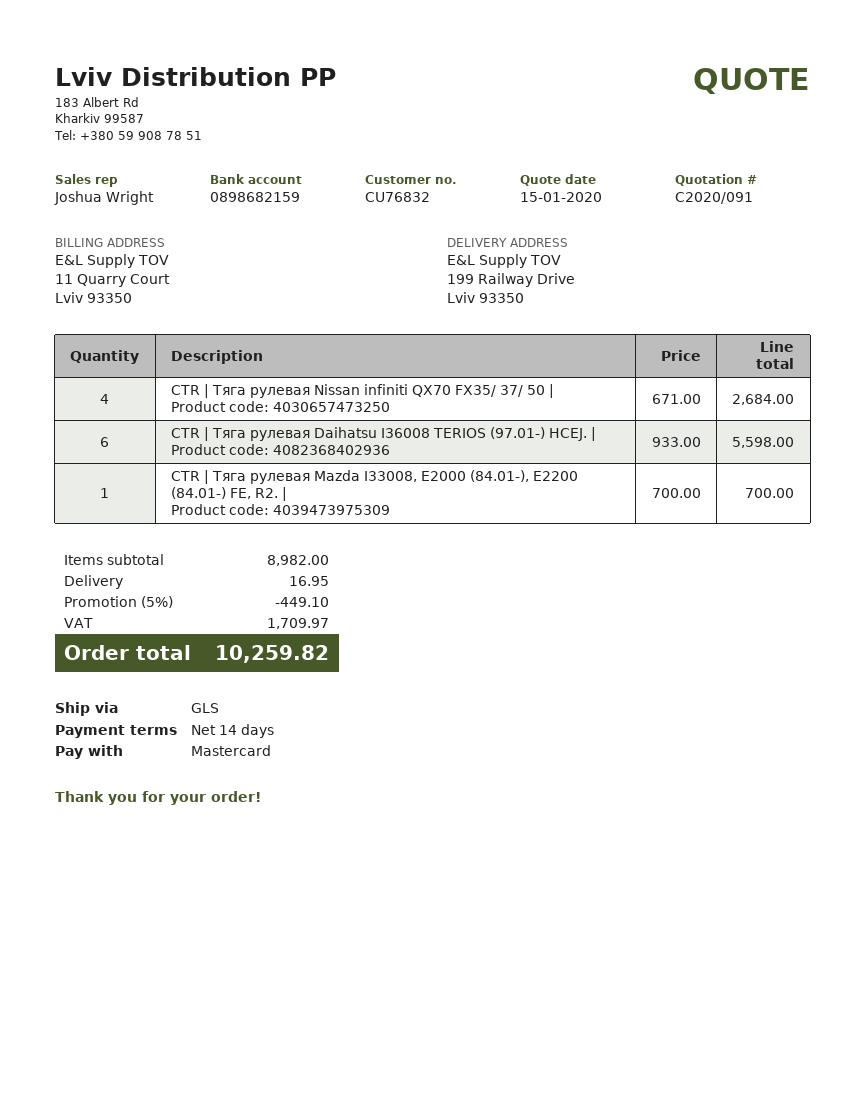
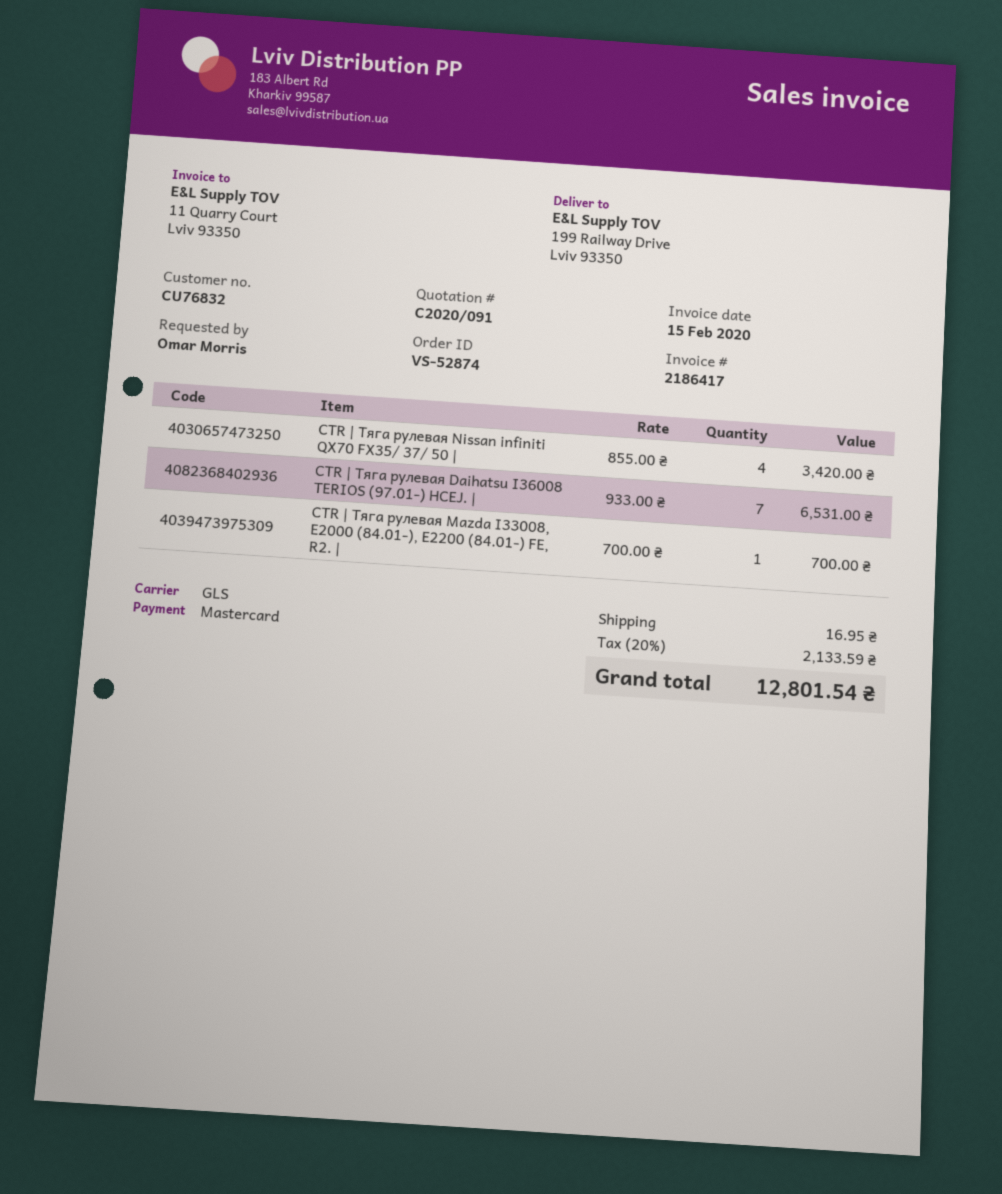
CTR | Тяга рулевая Nissan infiniti QX70 FX35/ 37/ 50 |: 4 x 671.00 = 2684.00 -> 4 x 855.00 = 3420.00
CTR | Тяга рулевая Daihatsu I36008 TERIOS (97.01-) HCEJ. |: 6 x 933.00 = 5598.00 -> 7 x 933.00 = 6531.00
discount: 5% = 449.10 -> none
tax: 1709.97 -> 2133.59
total: 10259.82 -> 12801.54

